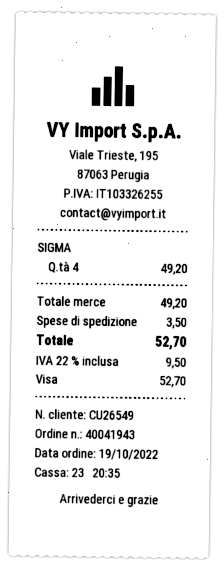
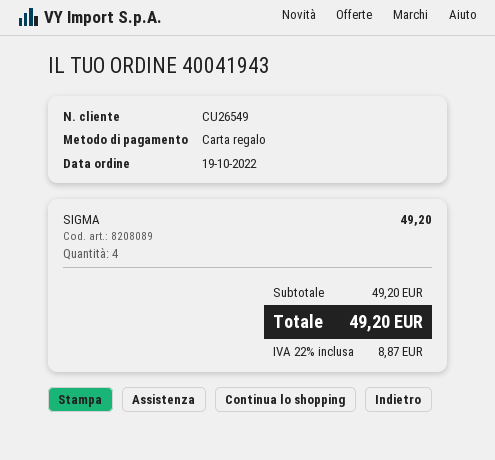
payment method: Visa -> gift card
shipping: 3.50 -> none
tax: 22% = 9.50 -> 22% = 8.87
total: 52.70 -> 49.20

